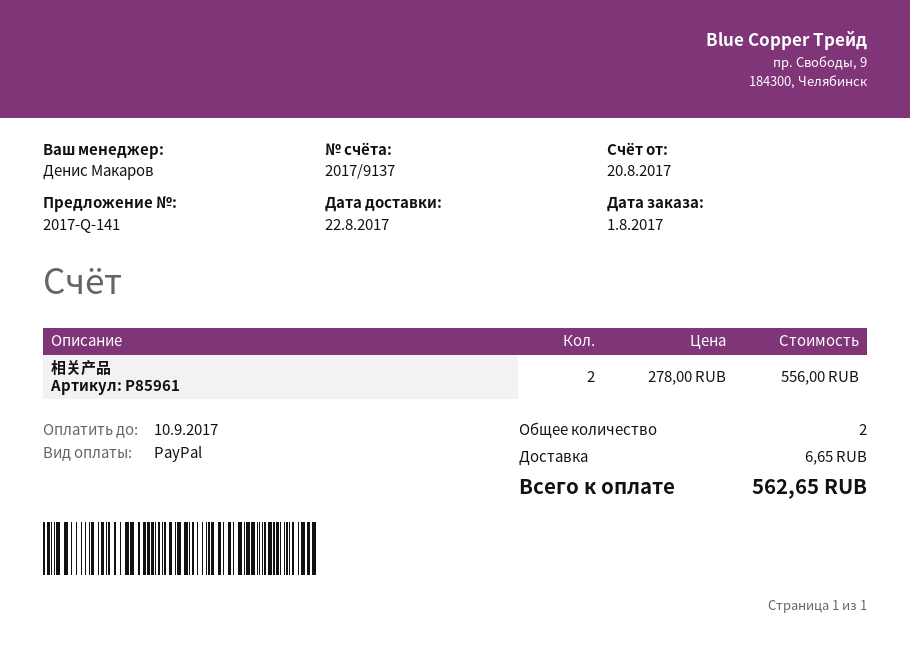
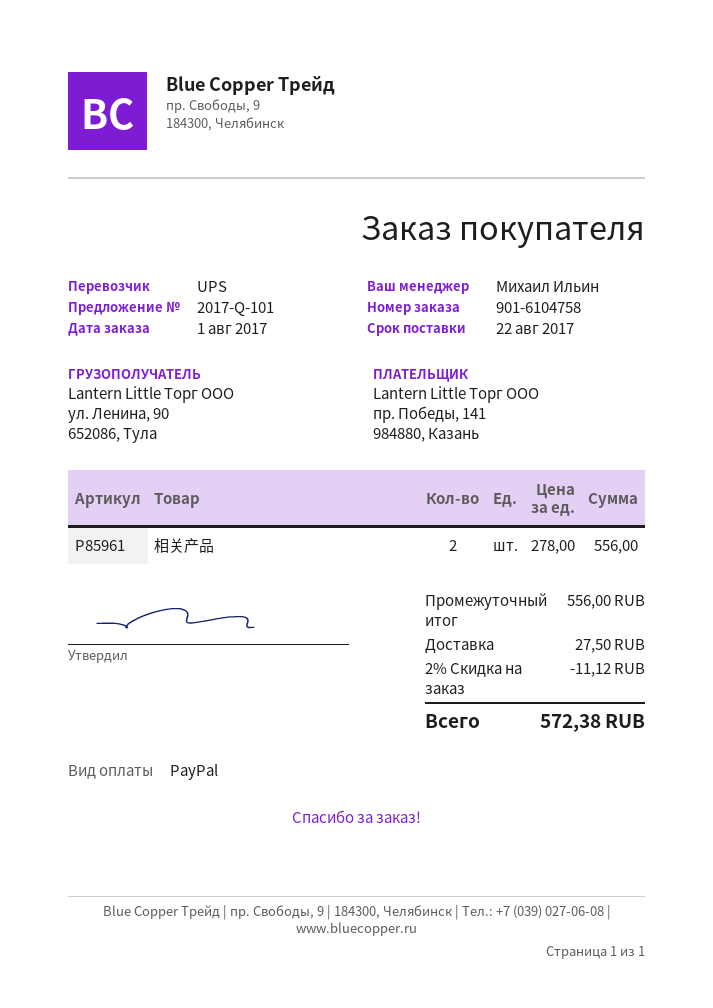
quote number: 2017-Q-141 -> 2017-Q-101
sales rep: Денис Макаров -> Михаил Ильин
discount: none -> 2% = 11.12
shipping: 6.65 -> 27.50
total: 562.65 -> 572.38

